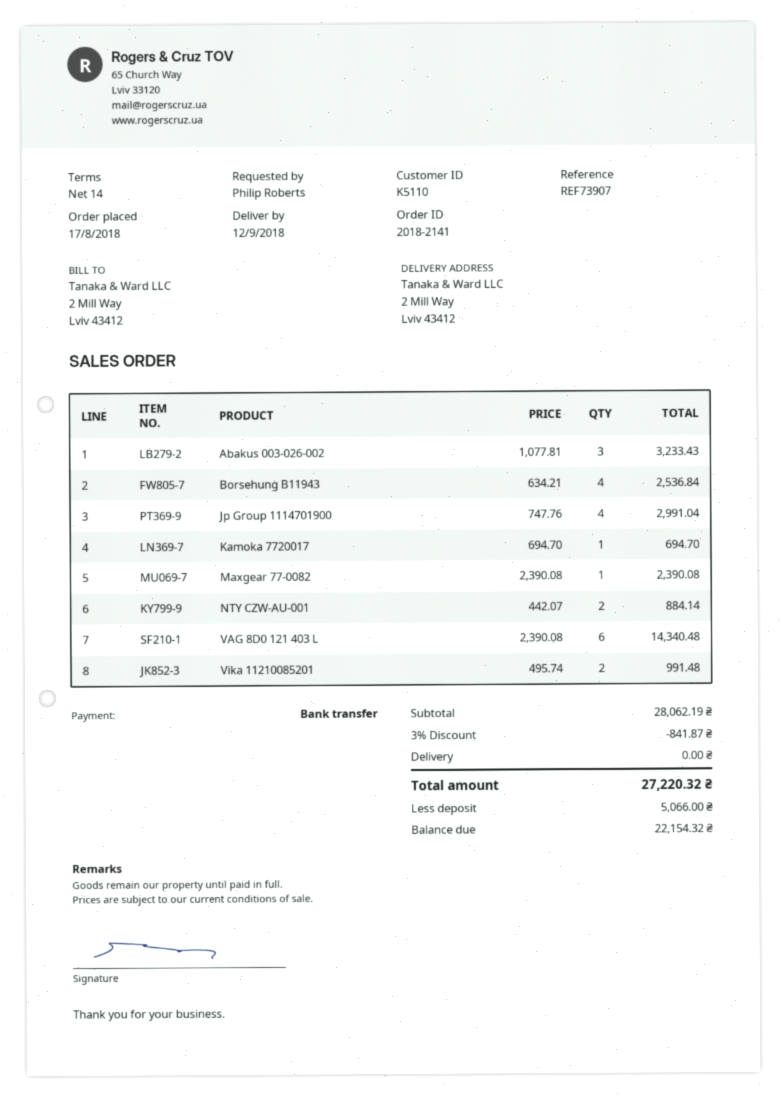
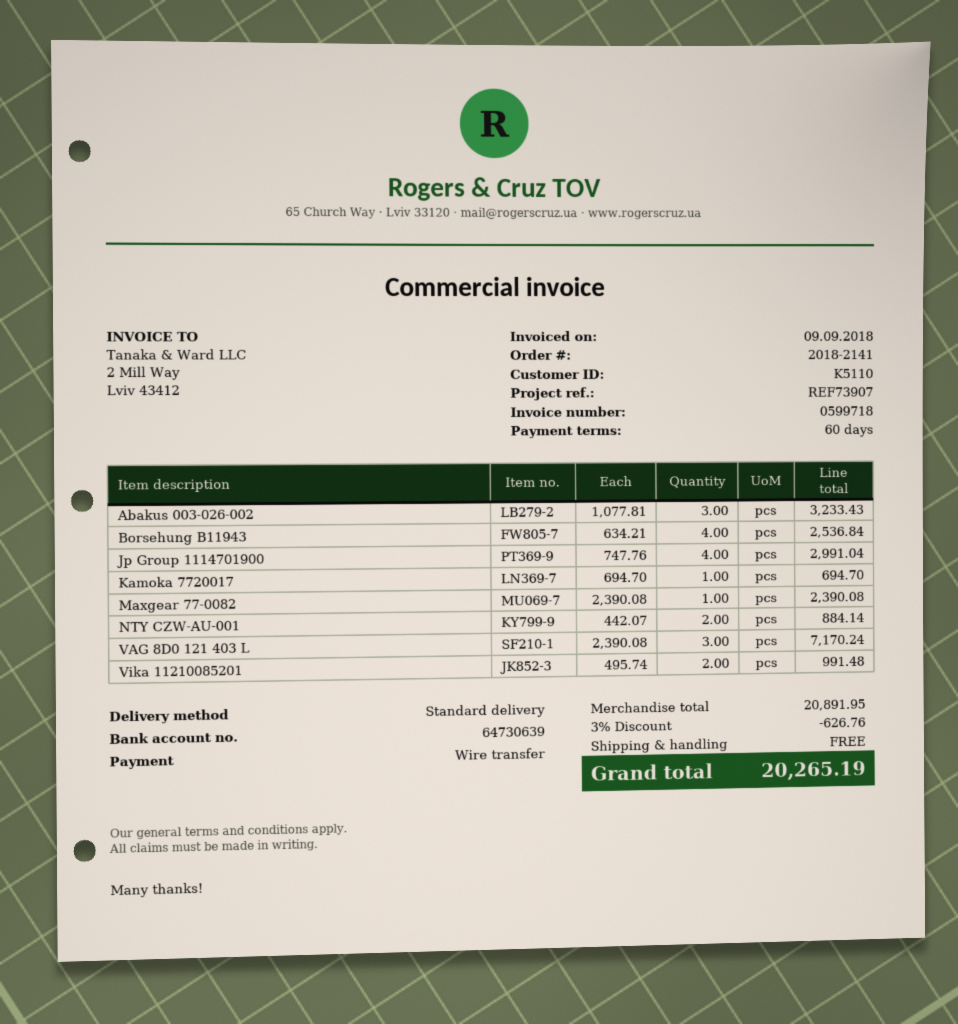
payment terms: 14 days -> 60 days
VAG 8D0 121 403 L: 6 x 2390.08 = 14340.48 -> 3 x 2390.08 = 7170.24
subtotal: 28062.19 -> 20891.95
discount: 3% = 841.87 -> 3% = 626.76
total: 27220.32 -> 20265.19

